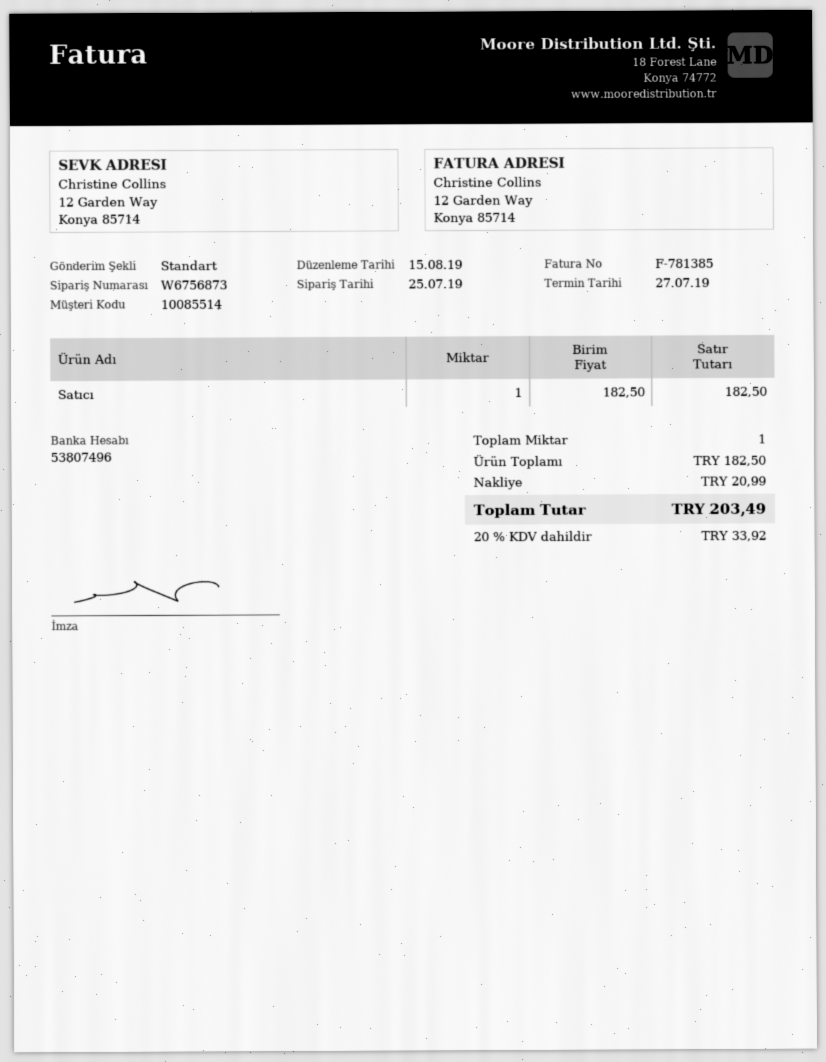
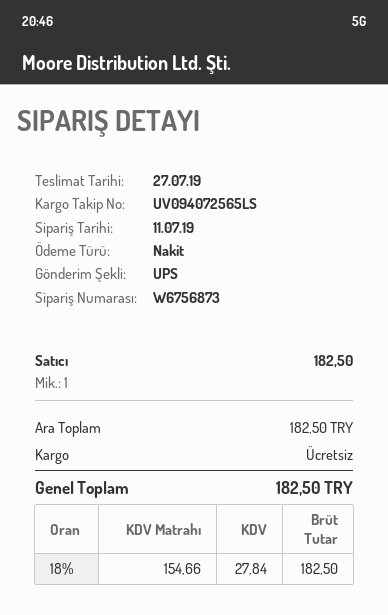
order date: 2019-07-25 -> 2019-07-11
shipping method: standard -> UPS
shipping: 20.99 -> 0.00
tax: 20% = 33.92 -> 18% = 27.84
total: 203.49 -> 182.50

